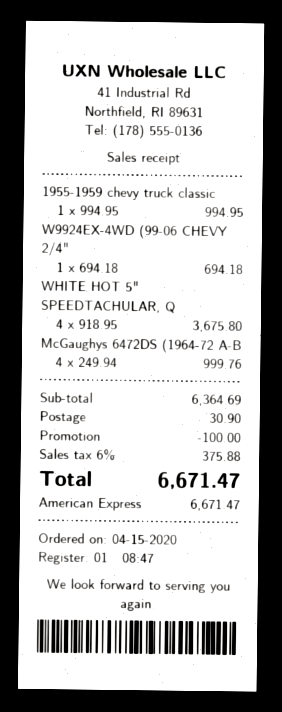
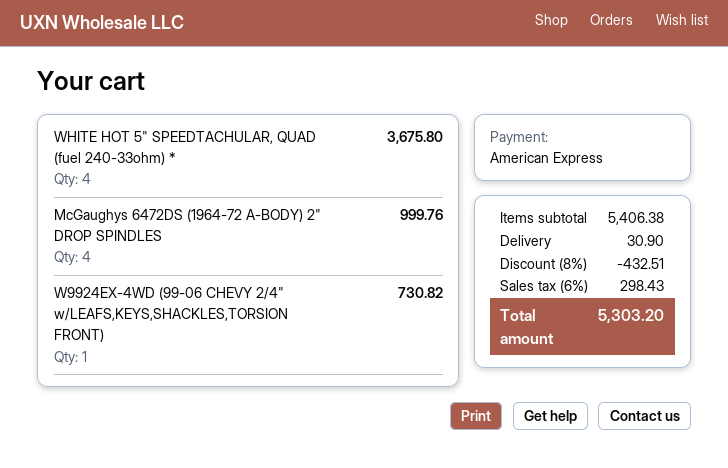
1955-1959 chevy truck classic: 1 for 994.95 -> none
W9924EX-4WD (99-06 CHEVY 2/4": 1 for 694.18 -> 1 for 730.82
subtotal: 6364.69 -> 5406.38
discount: 100.00 -> 432.51
tax: 6% = 375.88 -> 6% = 298.43
total: 6671.47 -> 5303.20

